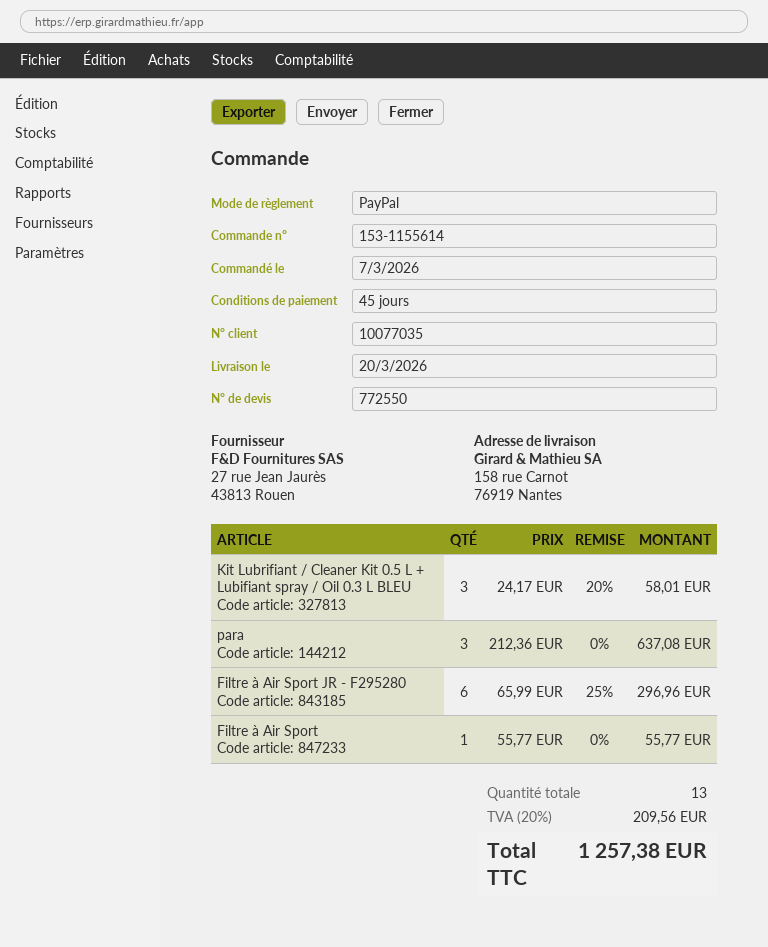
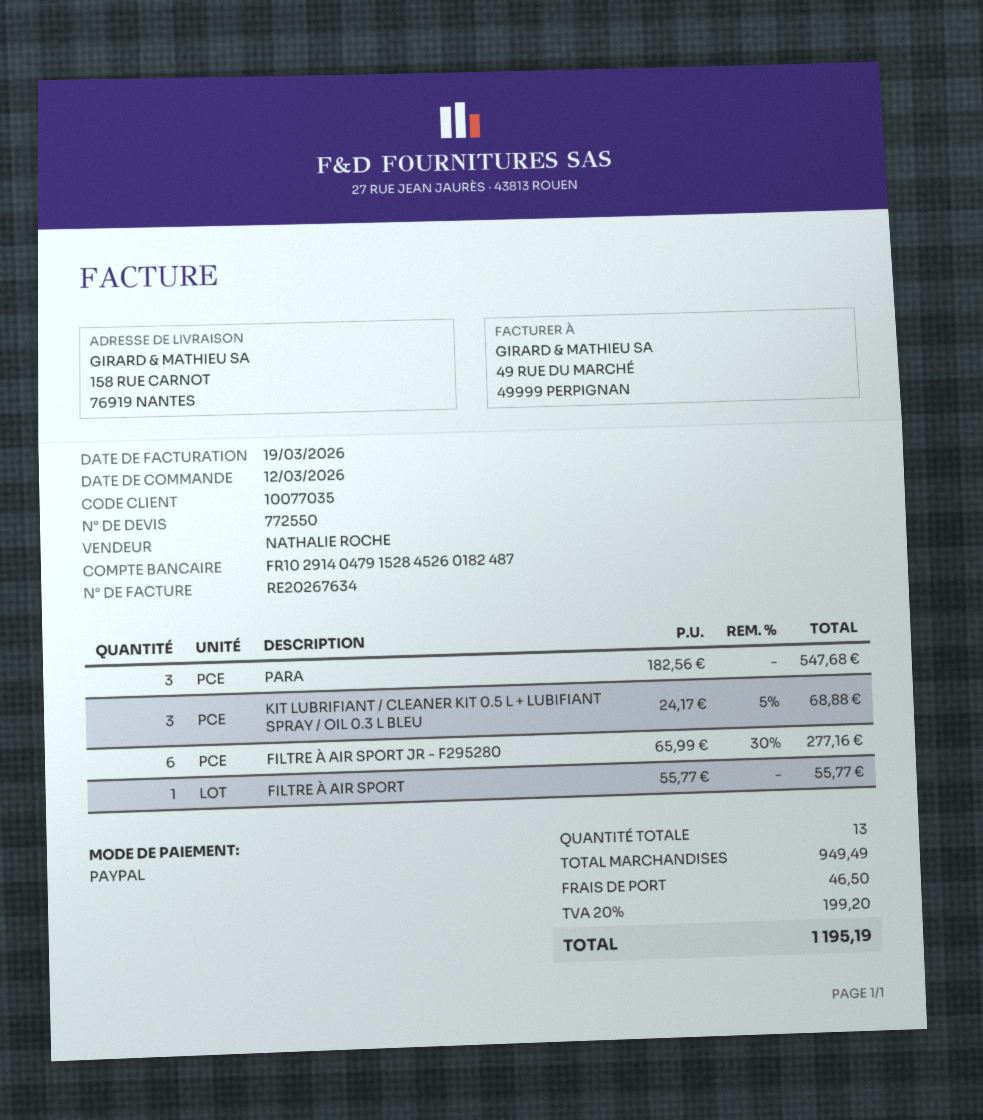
order date: 2026-03-07 -> 2026-03-12
Kit Lubrifiant / Cleaner Kit 0.5 L + Lubifiant spray / Oil 0.3 L BLEU: 3 x 24.17 - 20% = 58.01 -> 3 x 24.17 - 5% = 68.88
para: 3 x 212.36 = 637.08 -> 3 x 182.56 = 547.68
Filtre à Air Sport JR - F295280: 6 x 65.99 - 25% = 296.96 -> 6 x 65.99 - 30% = 277.16
shipping: none -> 46.50
tax: 20% = 209.56 -> 20% = 199.20
total: 1257.38 -> 1195.19

